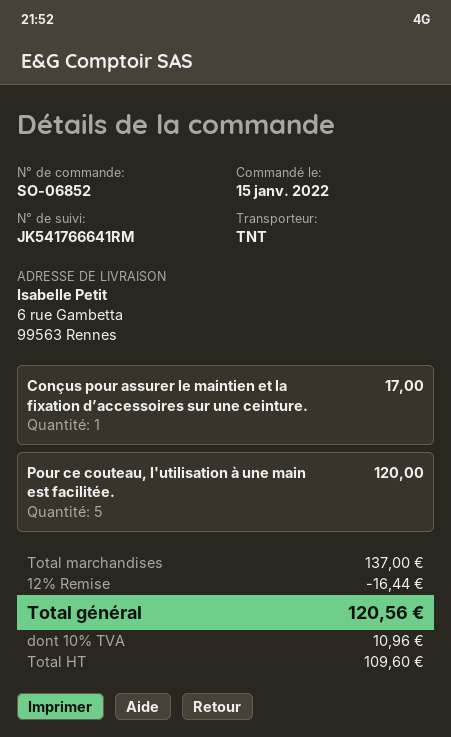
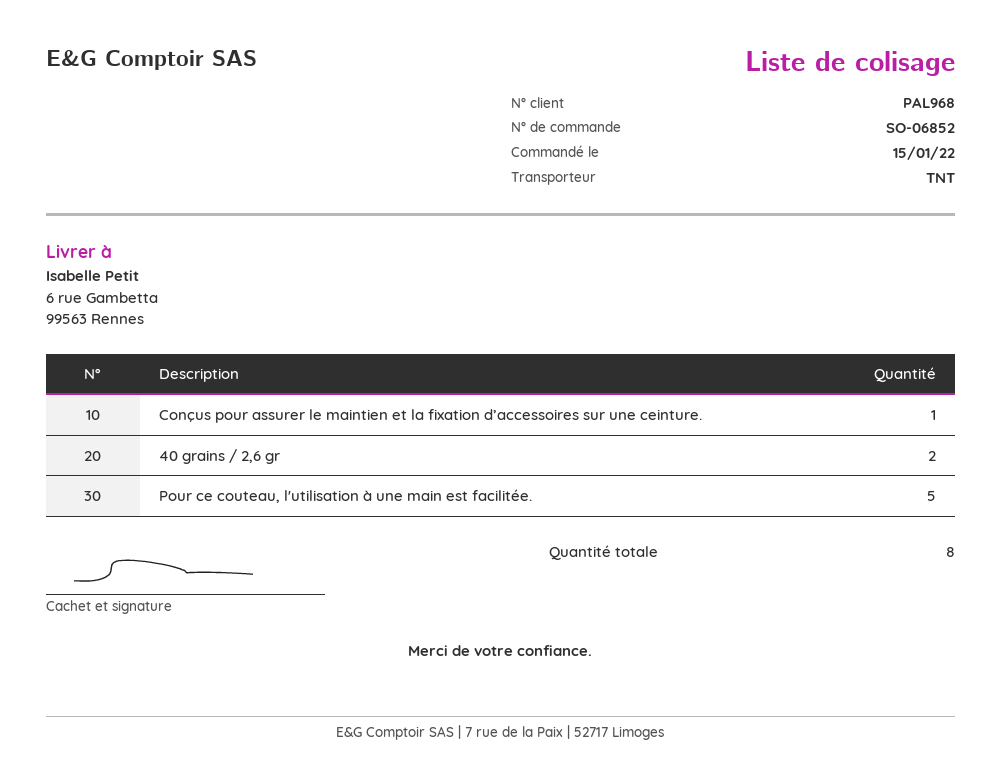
40 grains / 2,6 gr: none -> 2

